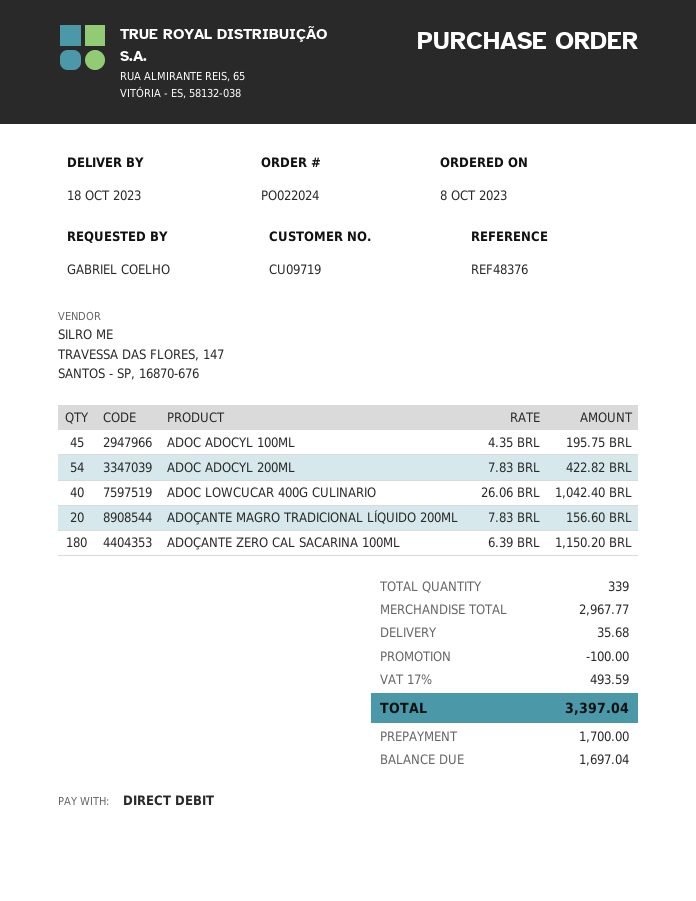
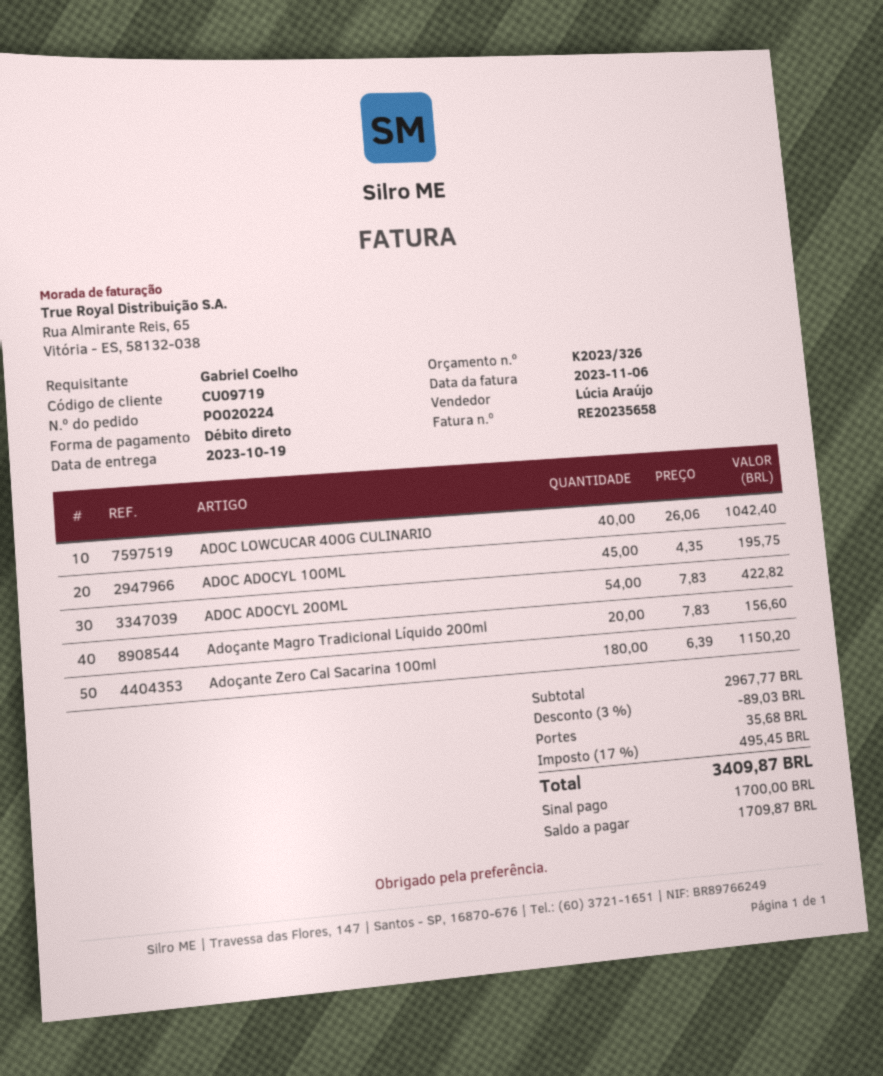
order number: PO022024 -> PO020224
delivery date: 2023-10-18 -> 2023-10-19
discount: 100.00 -> 89.03
tax: 17% = 493.59 -> 17% = 495.45
total: 3397.04 -> 3409.87
balance: 1697.04 -> 1709.87

